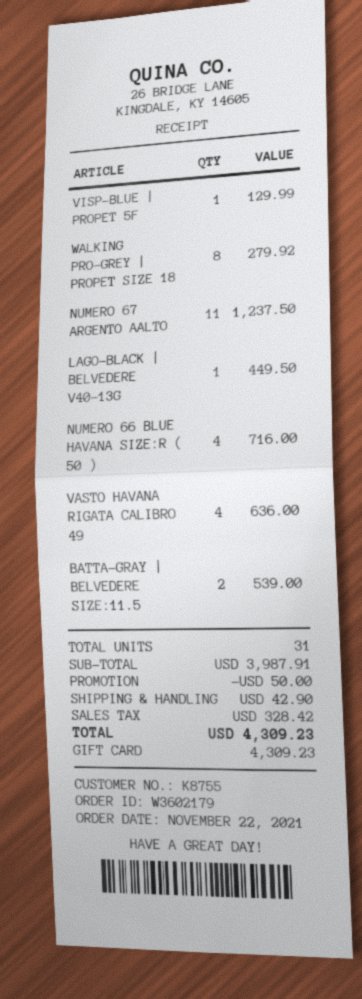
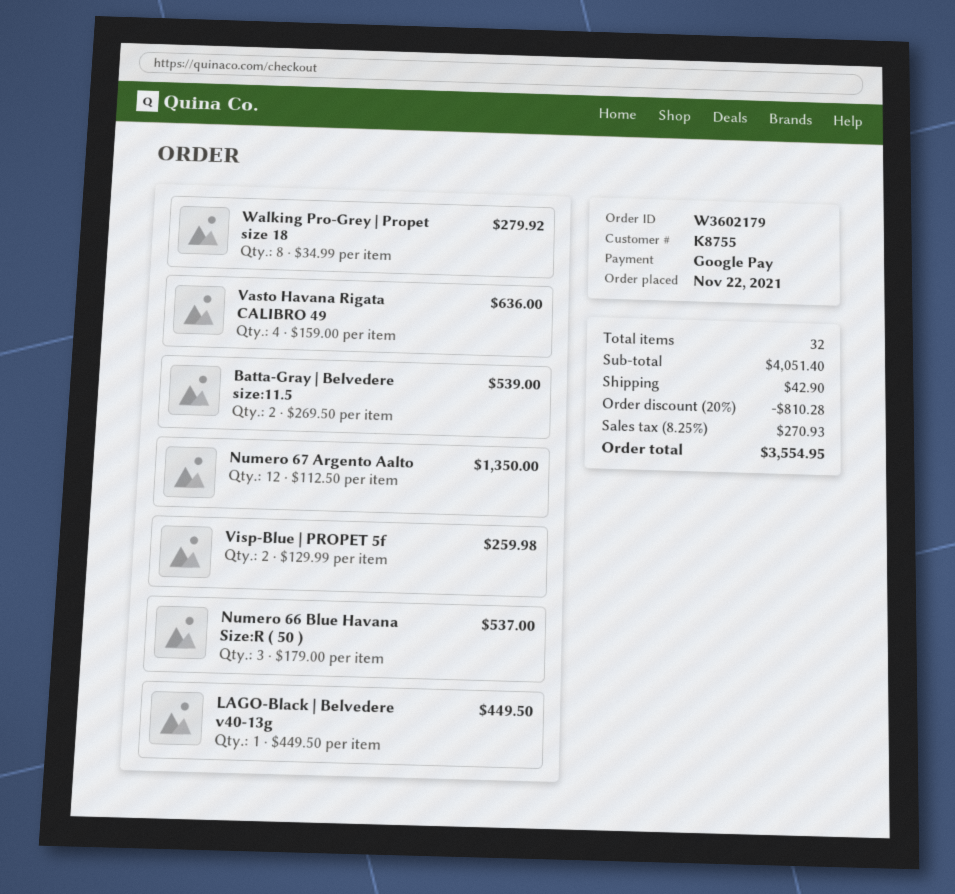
payment method: gift card -> Google Pay
VISP-BLUE | PROPET 5F: 1 for 129.99 -> 2 for 259.98
NUMERO 67 ARGENTO AALTO: 11 for 1237.50 -> 12 for 1350.00
NUMERO 66 BLUE HAVANA SIZE:R ( 50 ): 4 for 716.00 -> 3 for 537.00
total quantity: 31 -> 32
subtotal: 3987.91 -> 4051.40
discount: 50.00 -> 810.28
tax: 328.42 -> 270.93
total: 4309.23 -> 3554.95

